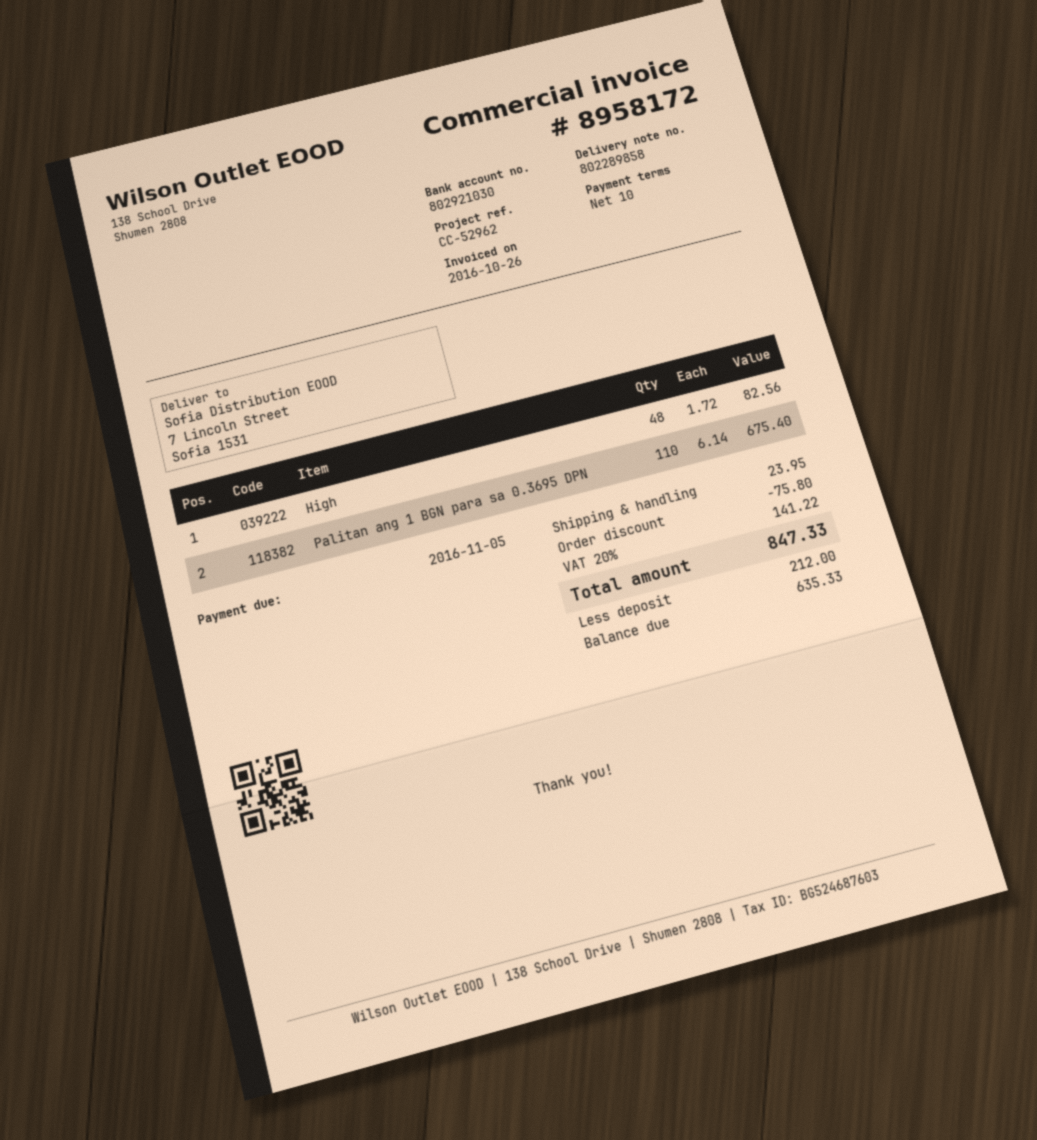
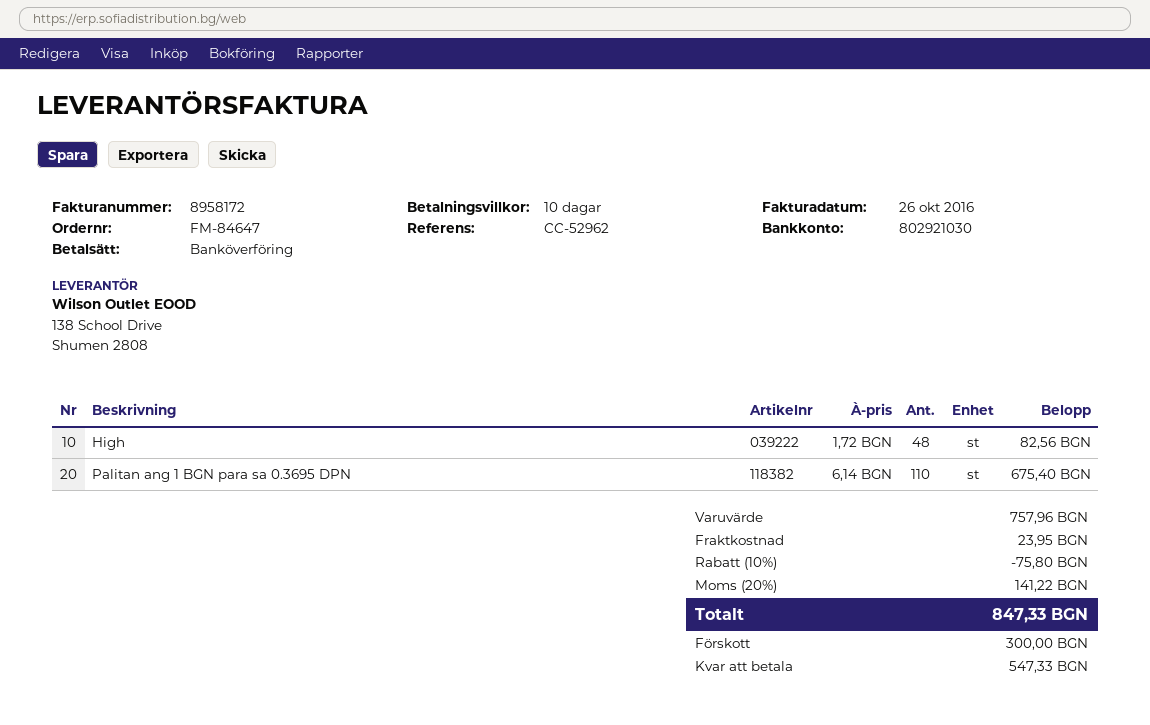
deposit: 212.00 -> 300.00
balance: 635.33 -> 547.33

